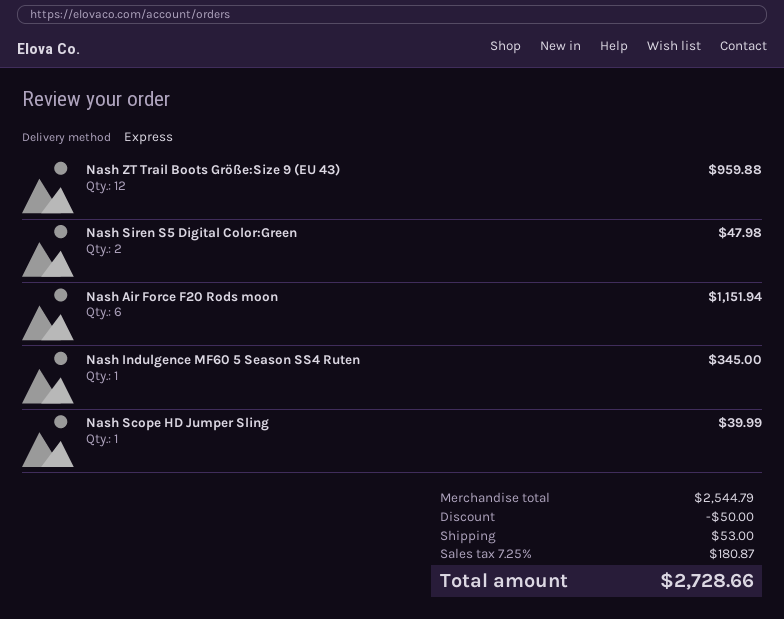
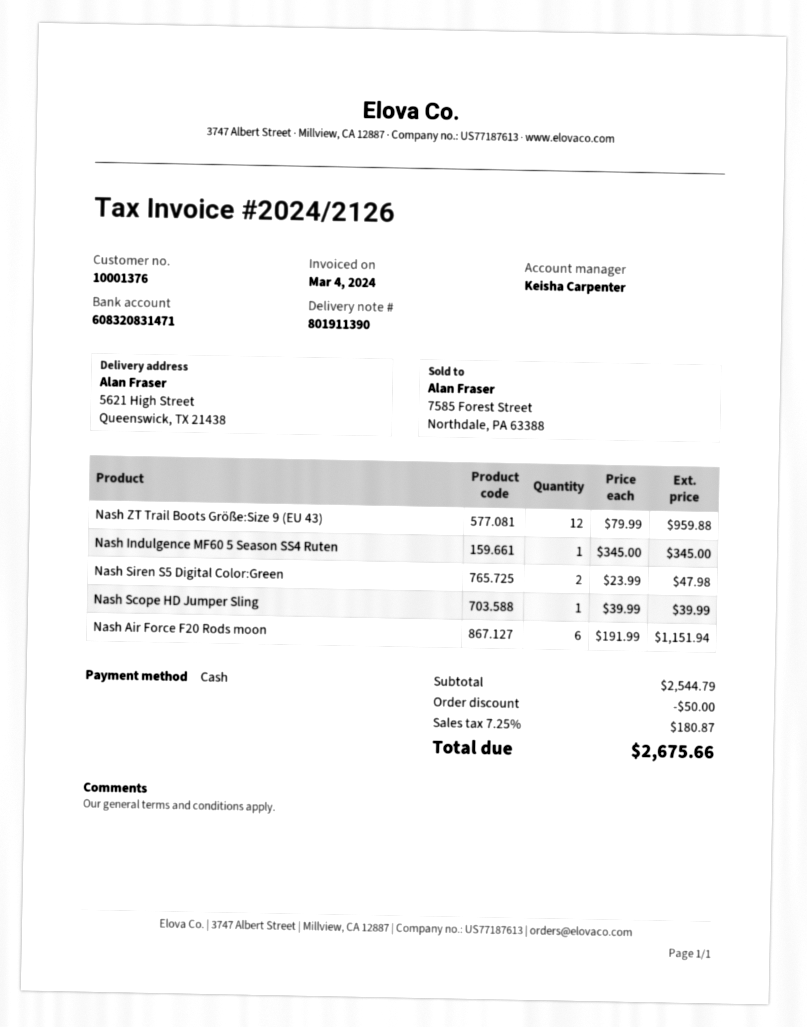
shipping: 53.00 -> none
total: 2728.66 -> 2675.66

